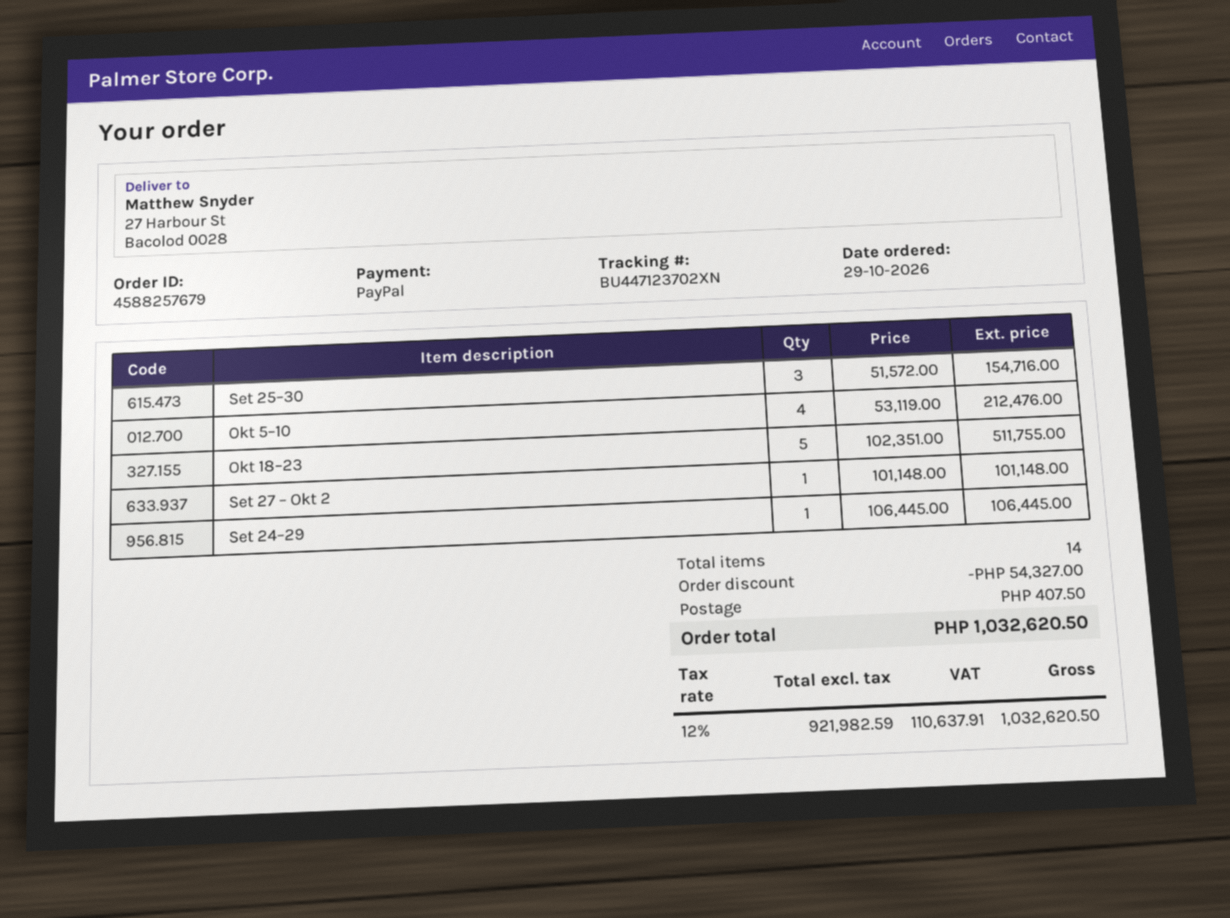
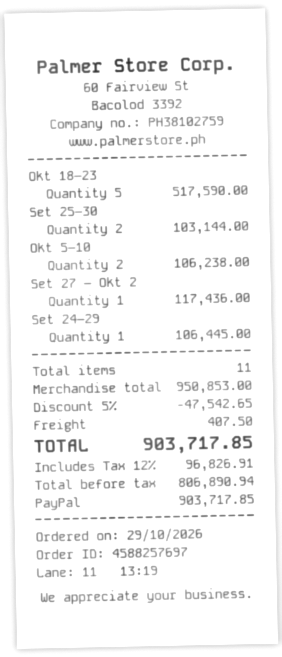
order number: 4588257679 -> 4588257697
Set 25–30: 3 for 154716.00 -> 2 for 103144.00
Okt 5–10: 4 for 212476.00 -> 2 for 106238.00
Okt 18–23: 5 for 511755.00 -> 5 for 517590.00
Set 27 – Okt 2: 1 for 101148.00 -> 1 for 117436.00
total quantity: 14 -> 11
discount: 54327.00 -> 47542.65
net: 921982.59 -> 806890.94
tax: 12% = 110637.91 -> 12% = 96826.91
total: 1032620.50 -> 903717.85

